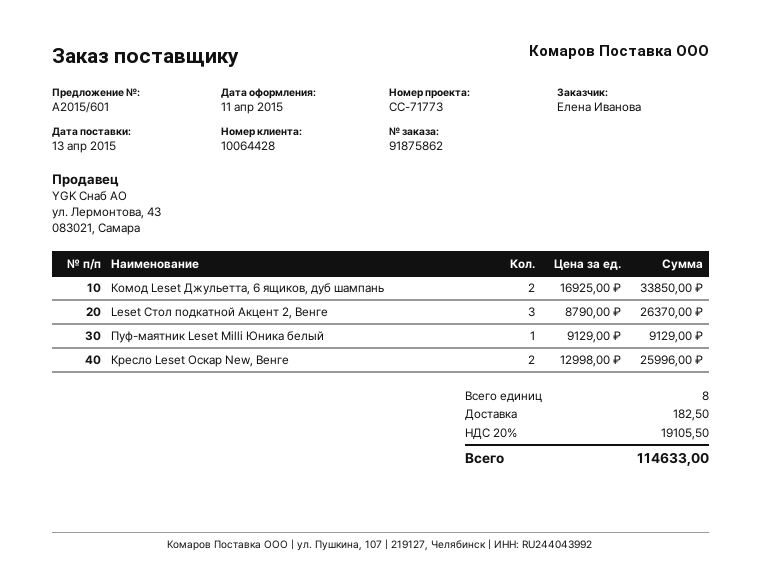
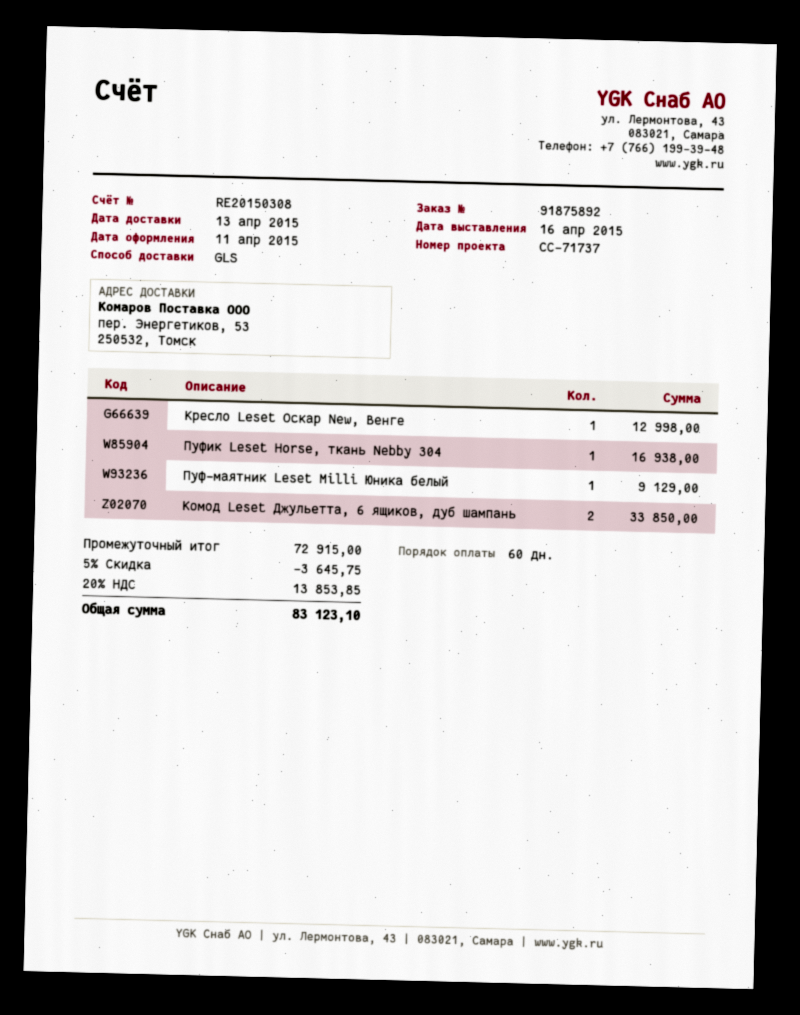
order number: 91875862 -> 91875892
reference: CC-71773 -> CC-71737
Leset Стол подкатной Акцент 2, Венге: 3 for 26370.00 -> none
Кресло Leset Оскар New, Венге: 2 for 25996.00 -> 1 for 12998.00
Пуфик Leset Horse, ткань Nebby 304: none -> 1 for 16938.00
discount: none -> 5% = 3645.75
shipping: 182.50 -> none
tax: 20% = 19105.50 -> 20% = 13853.85
total: 114633.00 -> 83123.10

